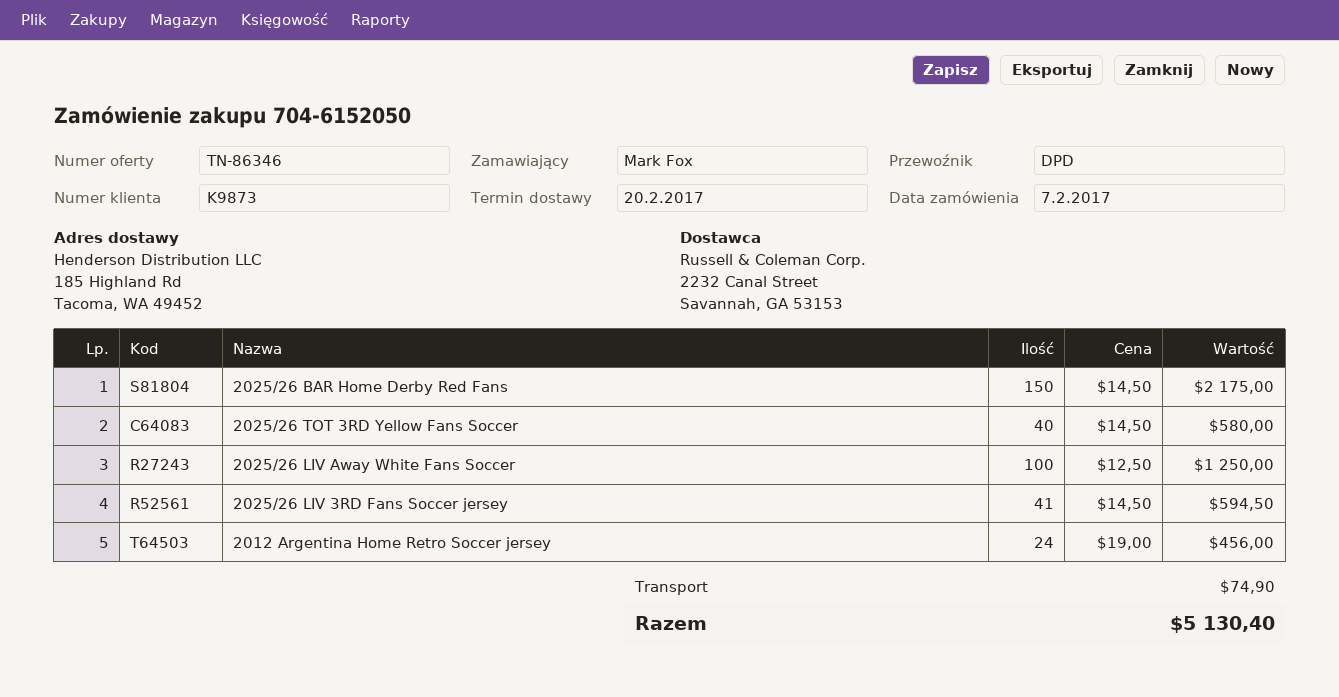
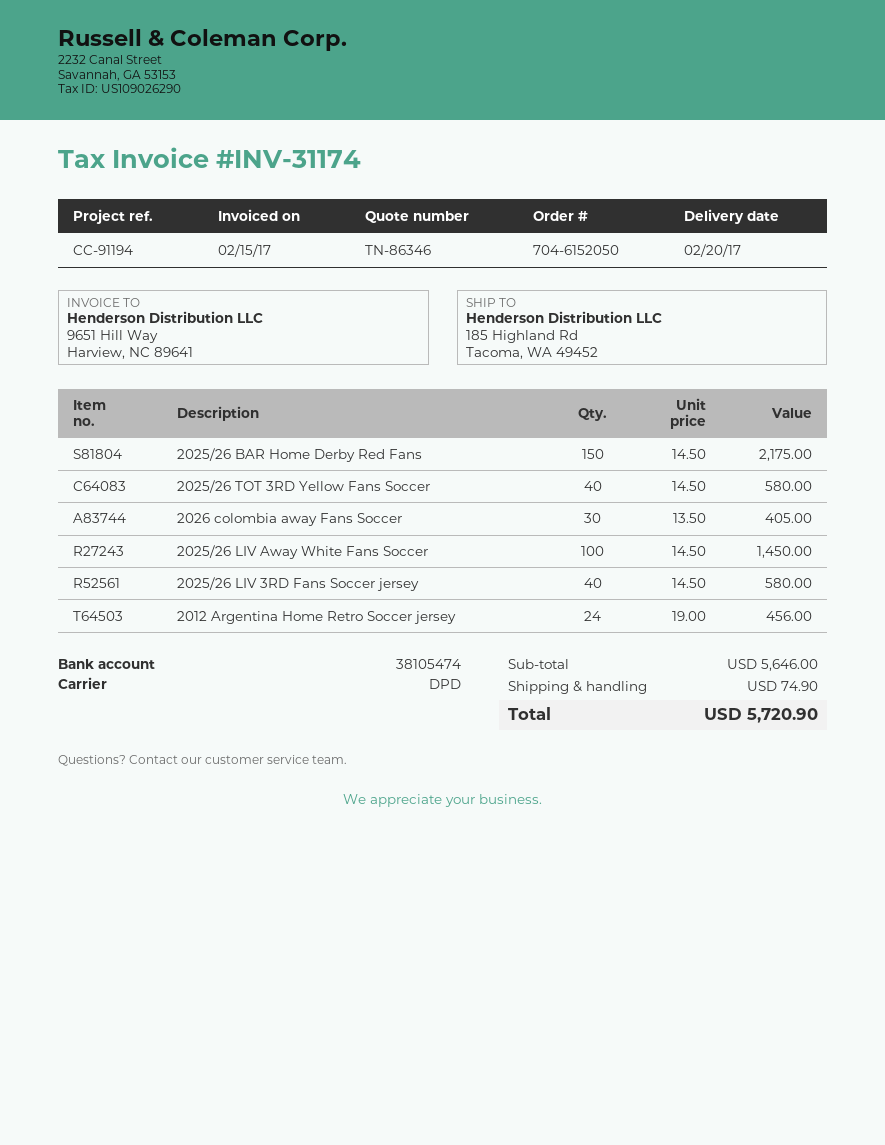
2025/26 LIV Away White Fans Soccer: 100 x 12.50 = 1250.00 -> 100 x 14.50 = 1450.00
2025/26 LIV 3RD Fans Soccer jersey: 41 x 14.50 = 594.50 -> 40 x 14.50 = 580.00
2026 colombia away Fans Soccer: none -> 30 x 13.50 = 405.00
total: 5130.40 -> 5720.90

